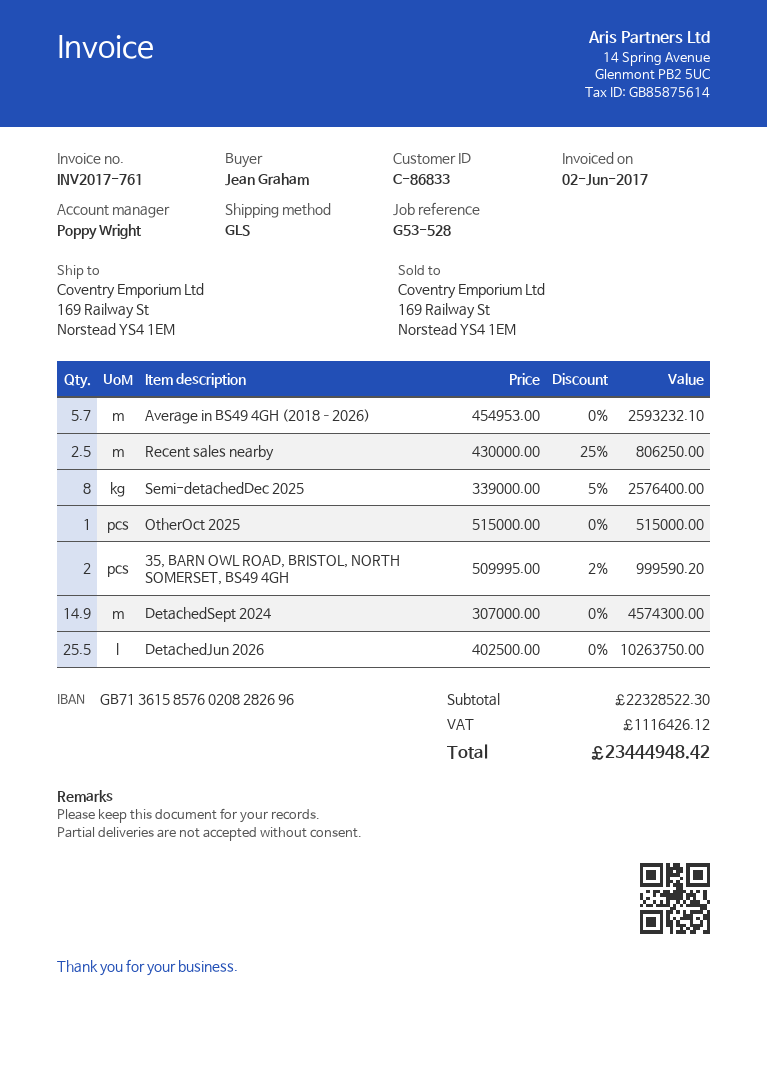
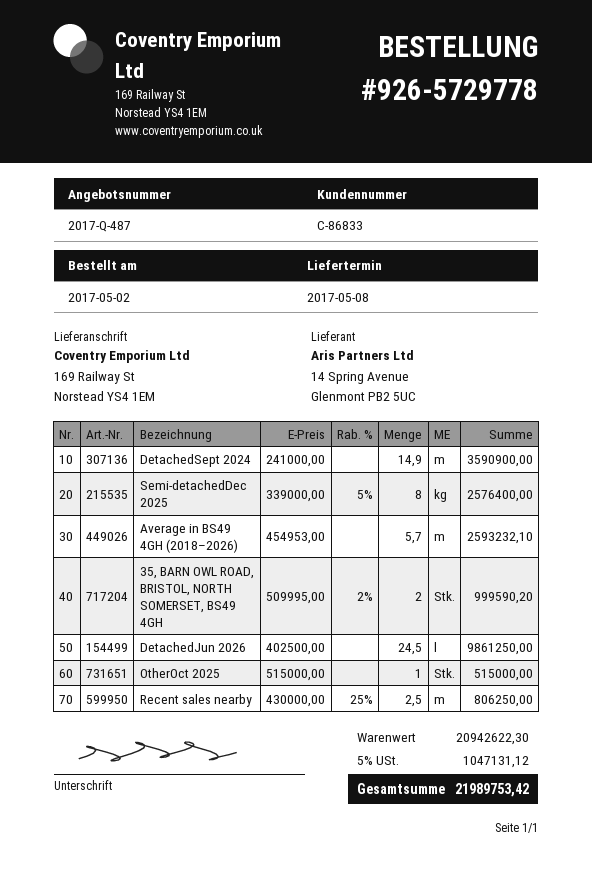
DetachedSept 2024: 14.9 x 307000.00 = 4574300.00 -> 14.9 x 241000.00 = 3590900.00
DetachedJun 2026: 25.5 x 402500.00 = 10263750.00 -> 24.5 x 402500.00 = 9861250.00
subtotal: 22328522.30 -> 20942622.30
tax: 1116426.12 -> 1047131.12
total: 23444948.42 -> 21989753.42

